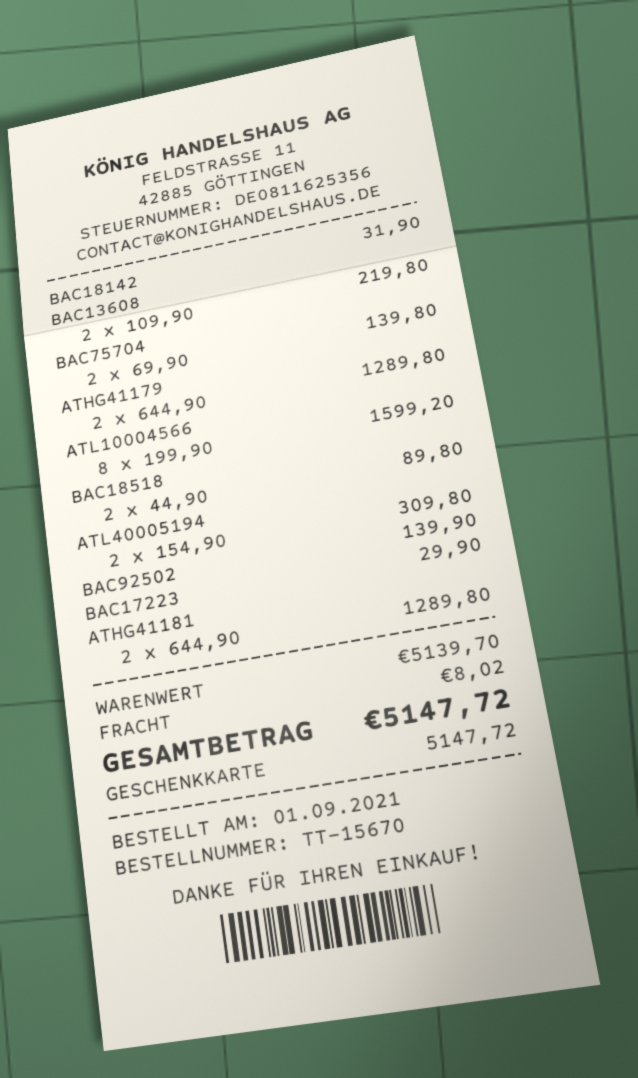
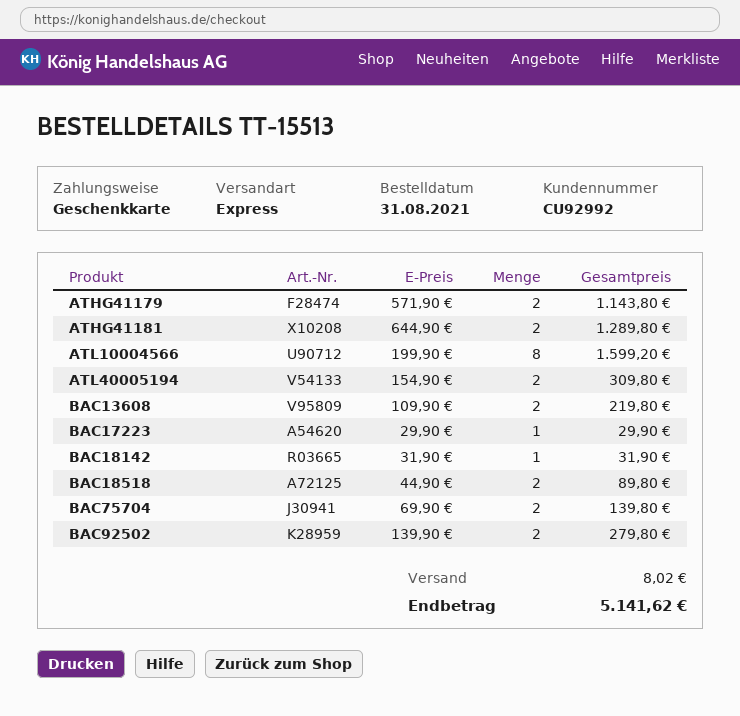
order number: TT-15670 -> TT-15513
order date: 2021-09-01 -> 2021-08-31
ATHG41179: 2 x 644.90 = 1289.80 -> 2 x 571.90 = 1143.80
BAC92502: 1 x 139.90 = 139.90 -> 2 x 139.90 = 279.80
total: 5147.72 -> 5141.62

